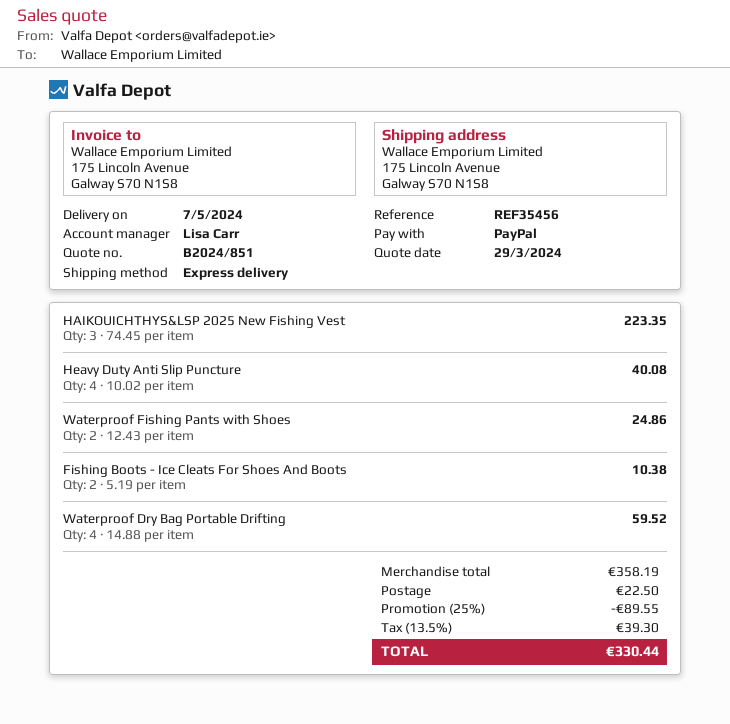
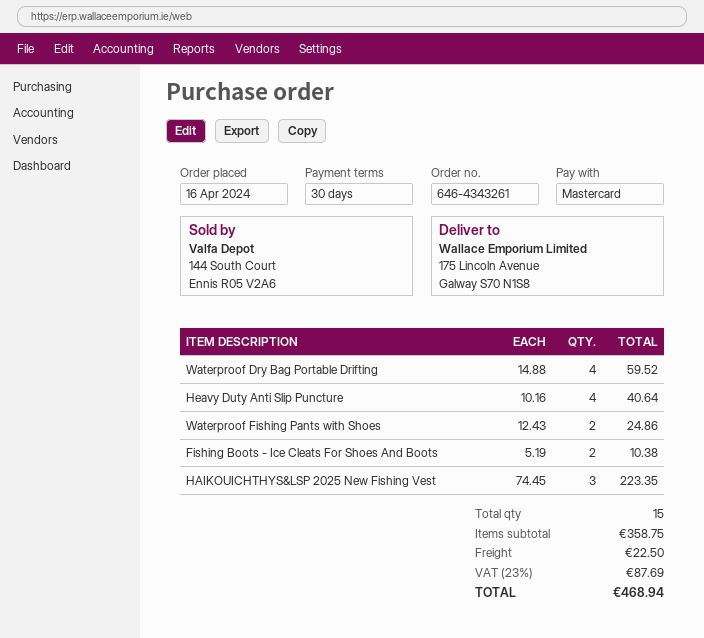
payment method: PayPal -> Mastercard
Heavy Duty Anti Slip Puncture: 4 x 10.02 = 40.08 -> 4 x 10.16 = 40.64
subtotal: 358.19 -> 358.75
discount: 25% = 89.55 -> none
tax: 13.5% = 39.30 -> 23% = 87.69
total: 330.44 -> 468.94

